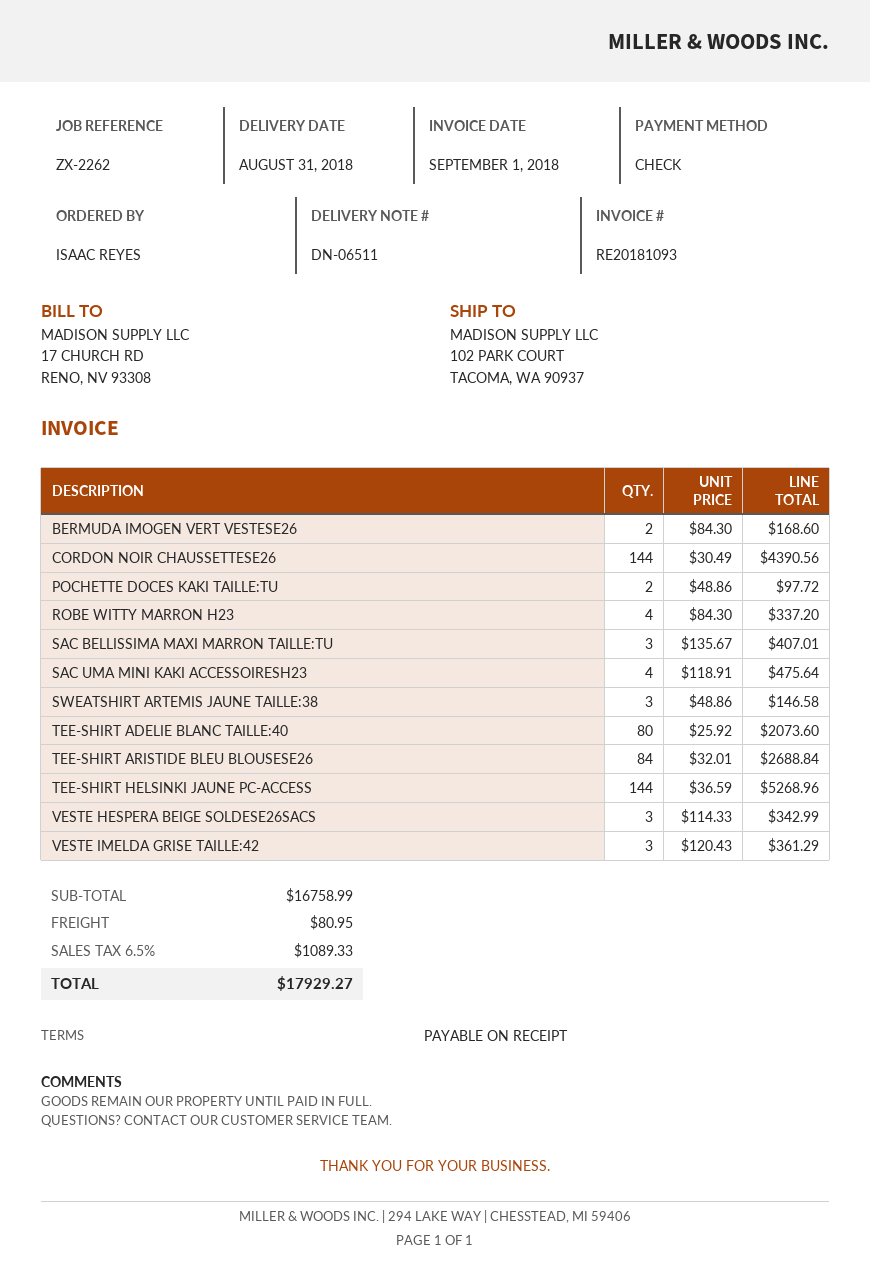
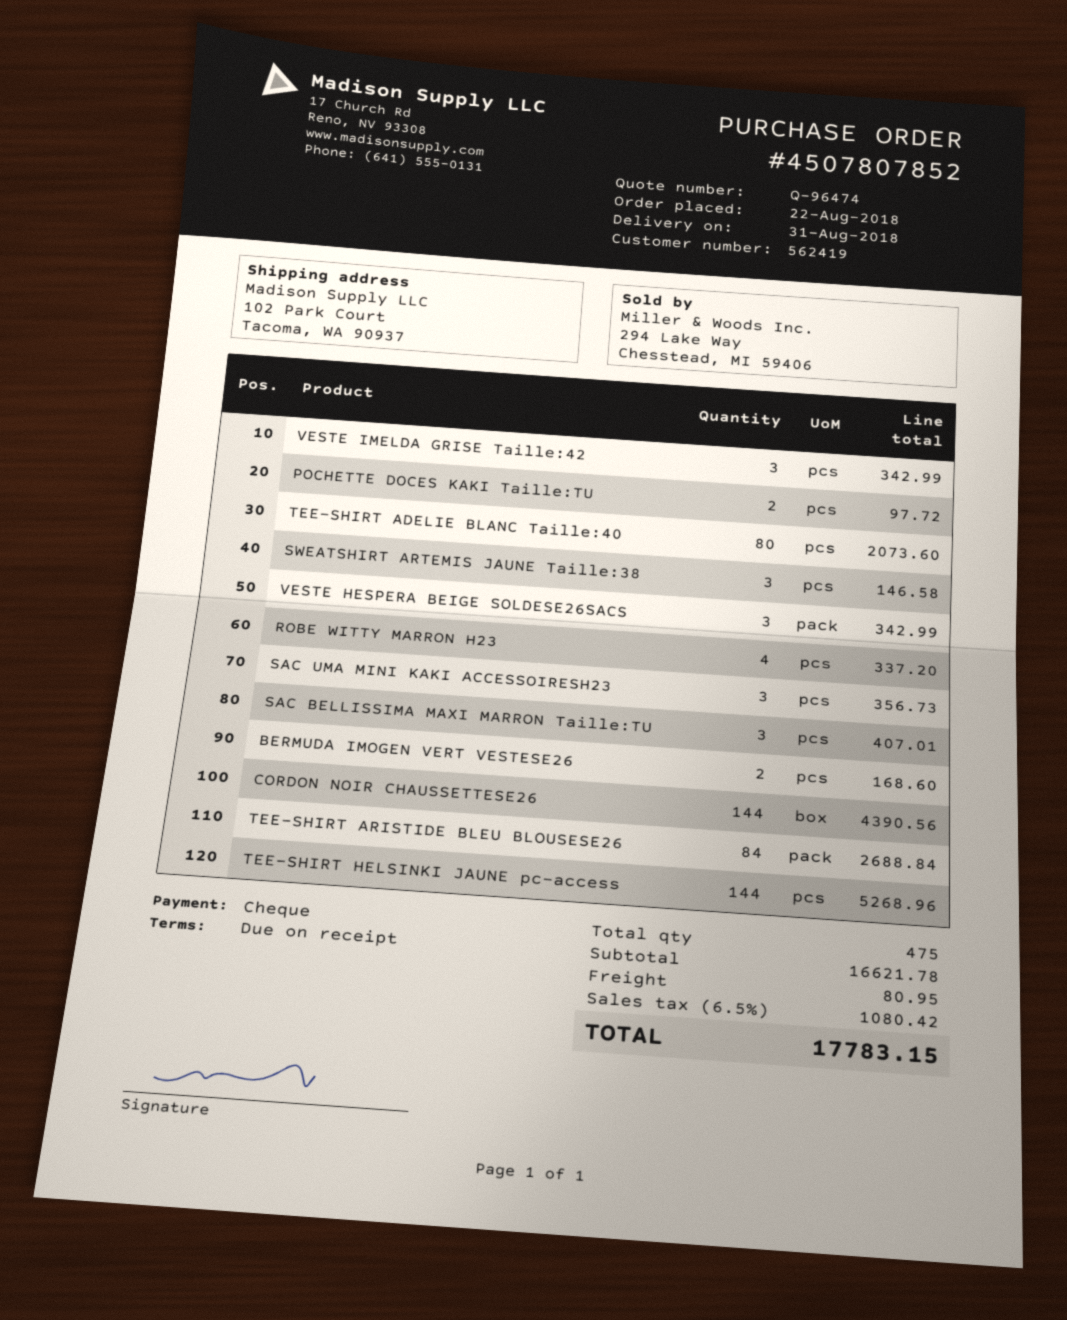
SAC UMA MINI KAKI ACCESSOIRESH23: 4 for 475.64 -> 3 for 356.73
VESTE IMELDA GRISE TAILLE:42: 3 for 361.29 -> 3 for 342.99
subtotal: 16758.99 -> 16621.78
tax: 6.5% = 1089.33 -> 6.5% = 1080.42
total: 17929.27 -> 17783.15

